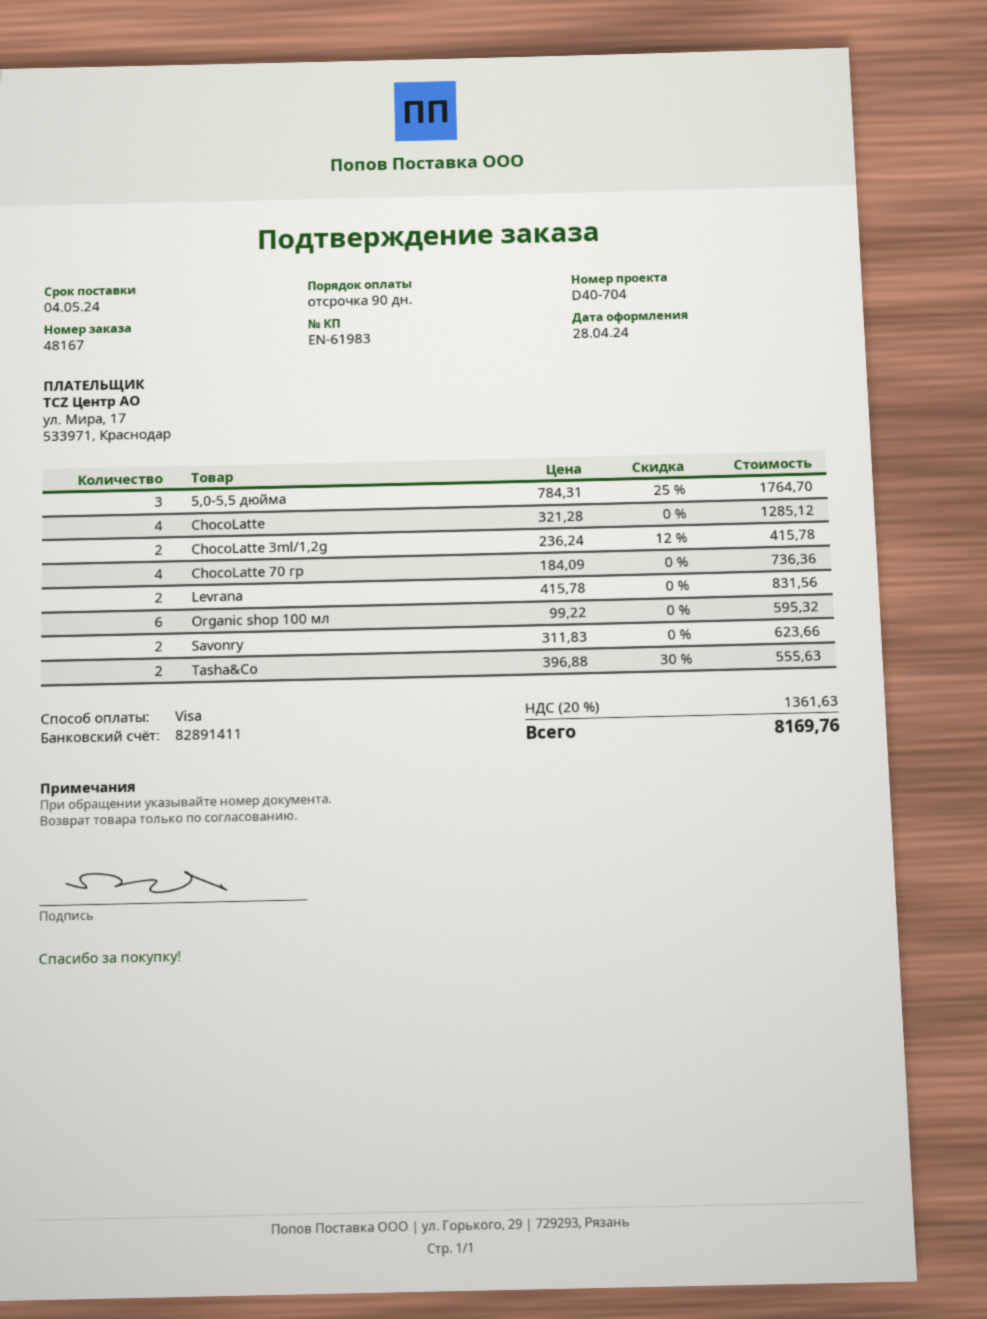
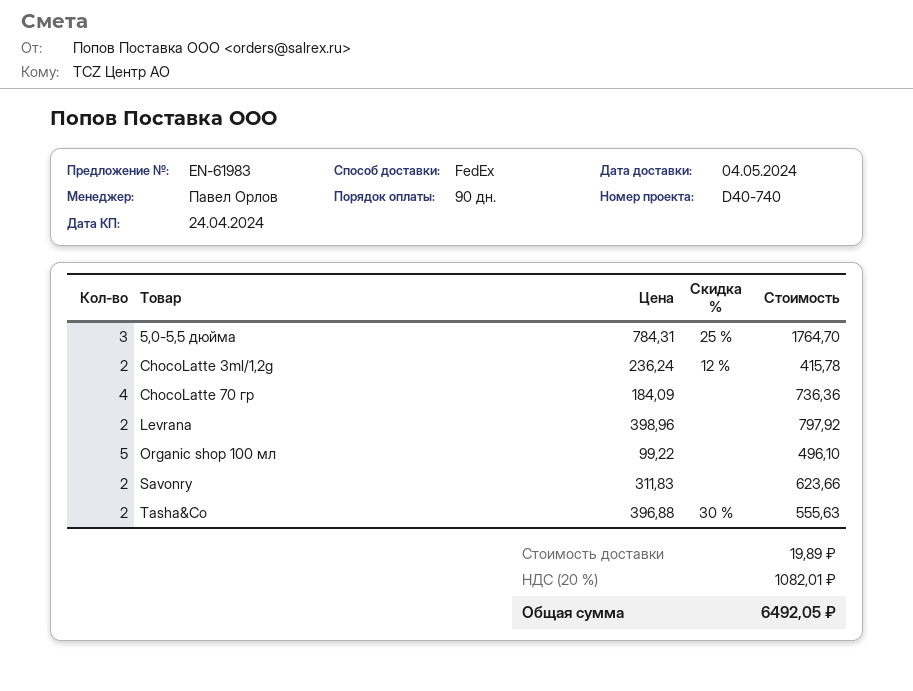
reference: D40-704 -> D40-740
ChocoLatte: 4 x 321.28 = 1285.12 -> none
Levrana: 2 x 415.78 = 831.56 -> 2 x 398.96 = 797.92
Organic shop 100 мл: 6 x 99.22 = 595.32 -> 5 x 99.22 = 496.10
shipping: none -> 19.89
tax: 20% = 1361.63 -> 20% = 1082.01
total: 8169.76 -> 6492.05

